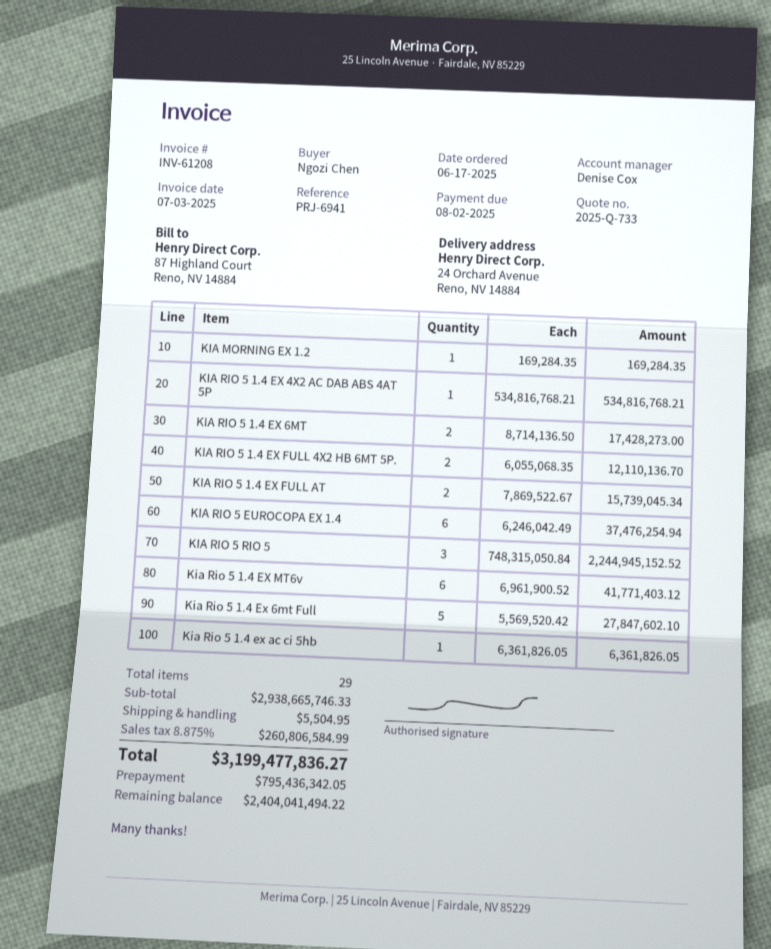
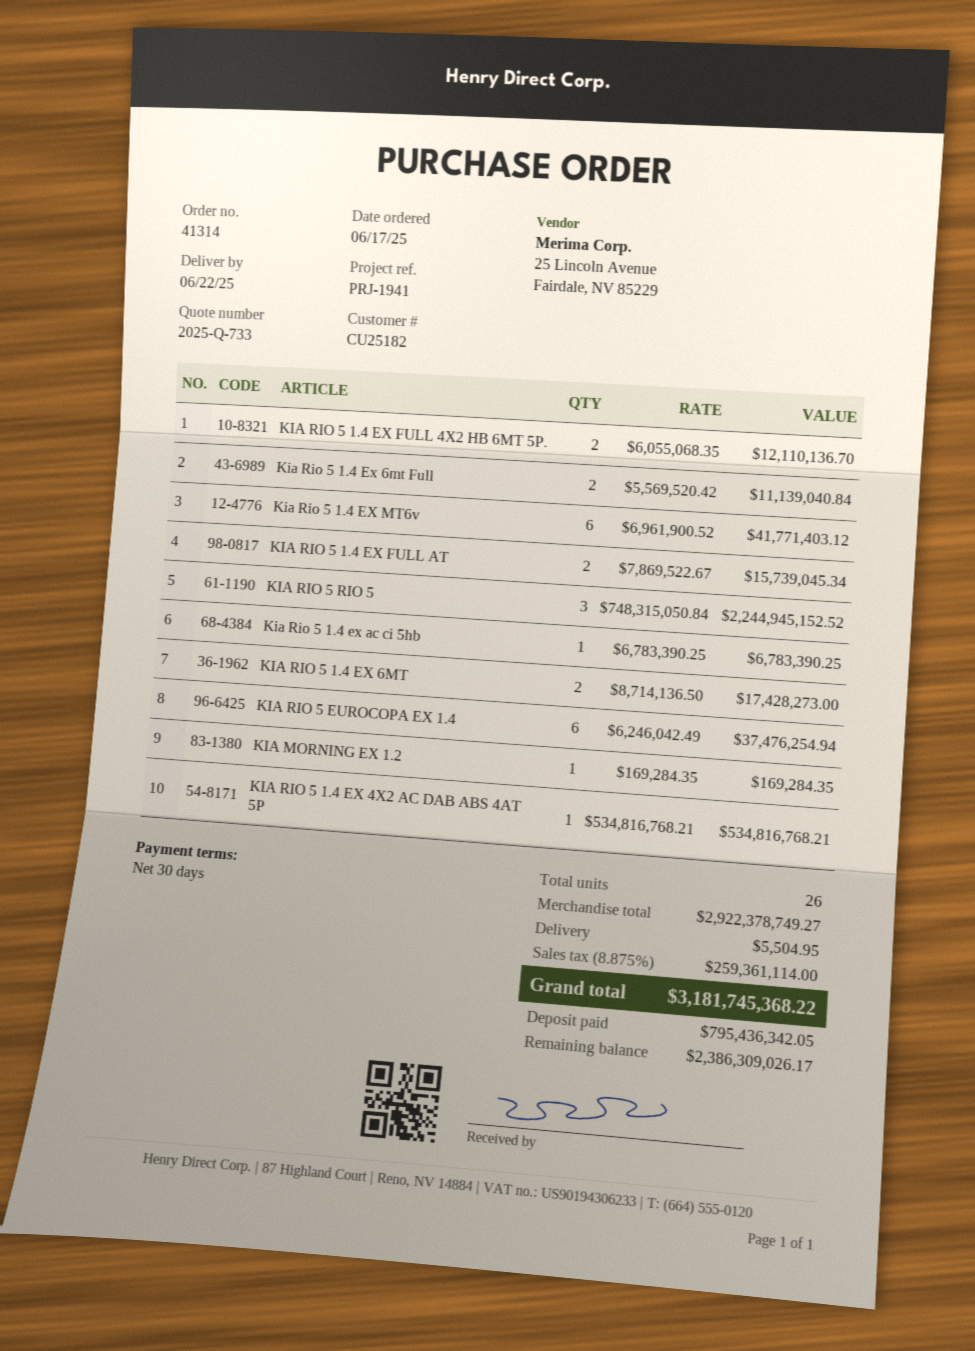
reference: PRJ-6941 -> PRJ-1941
Kia Rio 5 1.4 Ex 6mt Full: 5 x 5569520.42 = 27847602.10 -> 2 x 5569520.42 = 11139040.84
Kia Rio 5 1.4 ex ac ci 5hb: 1 x 6361826.05 = 6361826.05 -> 1 x 6783390.25 = 6783390.25
total quantity: 29 -> 26
subtotal: 2938665746.33 -> 2922378749.27
tax: 8.875% = 260806584.99 -> 8.875% = 259361114.00
total: 3199477836.27 -> 3181745368.22
balance: 2404041494.22 -> 2386309026.17

